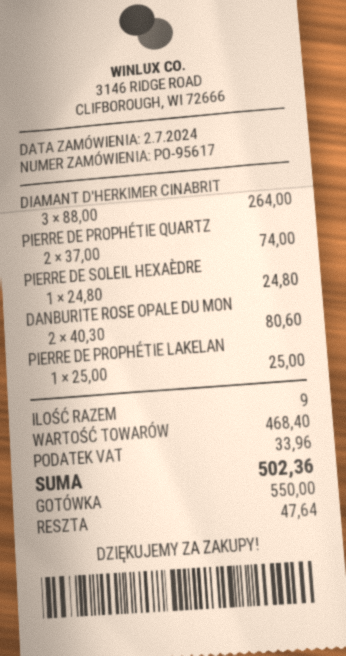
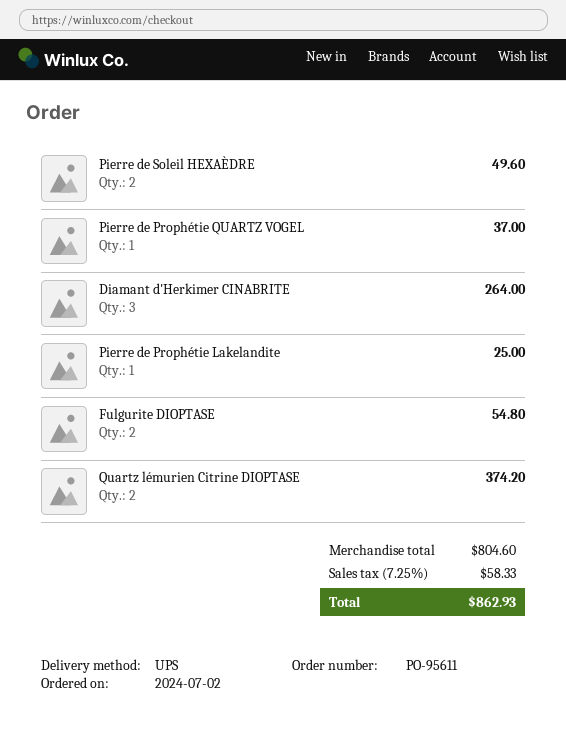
order number: PO-95617 -> PO-95611
PIERRE DE PROPHÉTIE QUARTZ: 2 for 74.00 -> 1 for 37.00
PIERRE DE SOLEIL HEXAÈDRE: 1 for 24.80 -> 2 for 49.60
DANBURITE ROSE OPALE DU MON: 2 for 80.60 -> none
Fulgurite DIOPTASE: none -> 2 for 54.80
Quartz lémurien Citrine DIOPTASE: none -> 2 for 374.20
subtotal: 468.40 -> 804.60
tax: 33.96 -> 58.33
total: 502.36 -> 862.93

